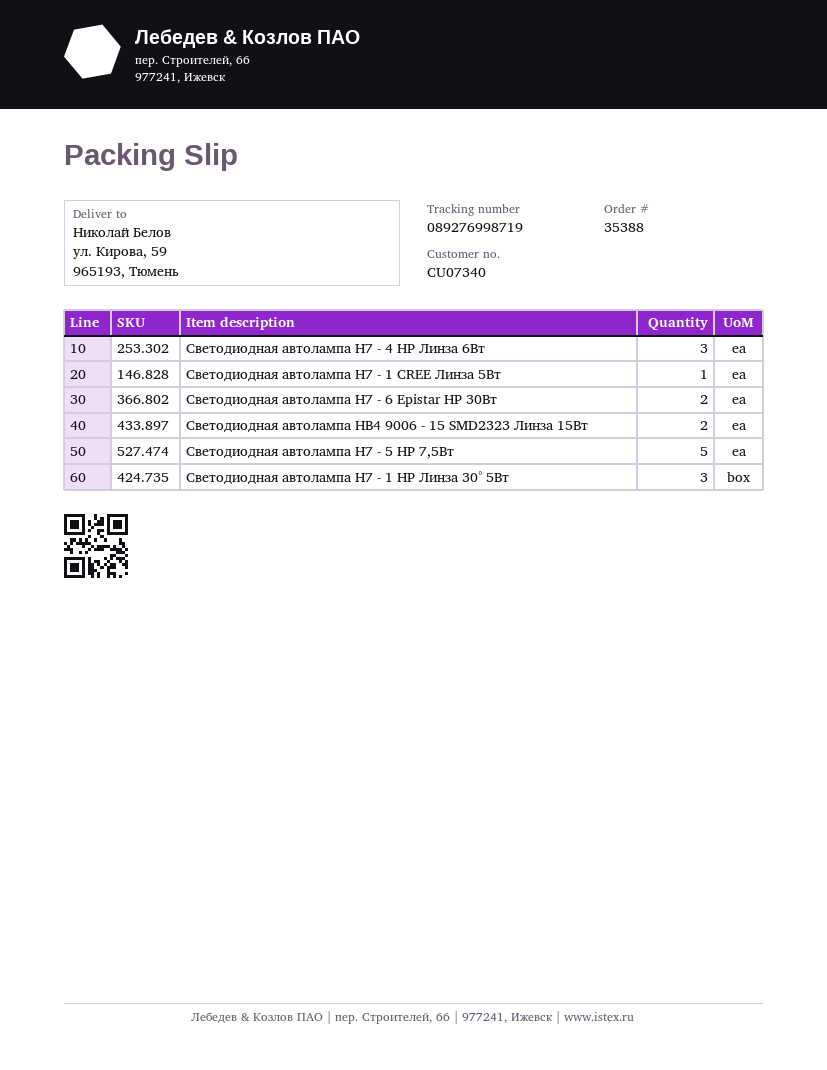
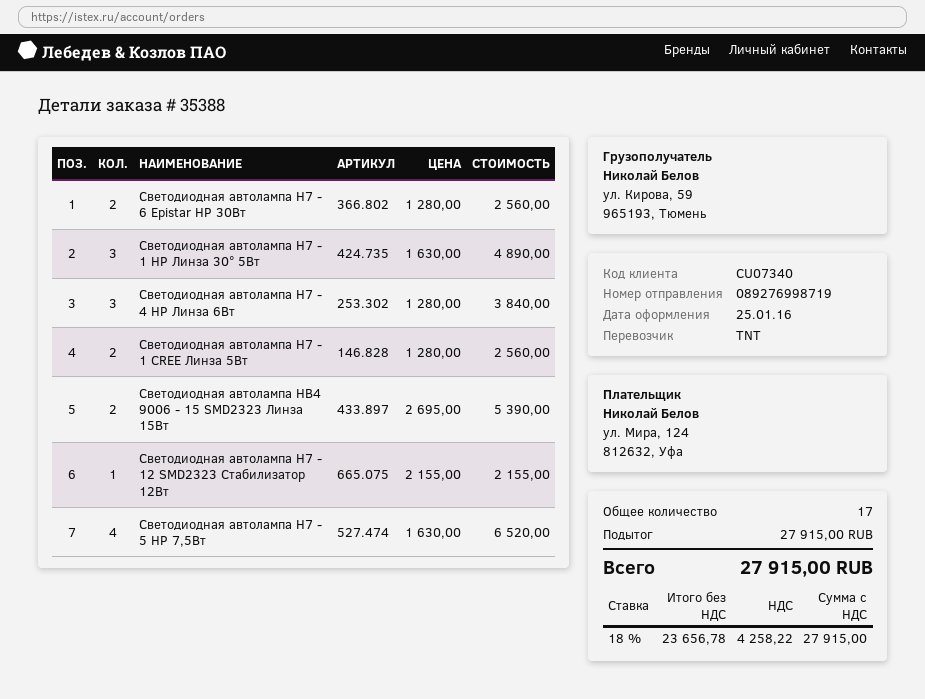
Светодиодная автолампа Н7 - 1 CREE Линза 5Вт: 1 -> 2
Светодиодная автолампа Н7 - 5 HP 7,5Вт: 5 -> 4
Светодиодная автолампа Н7 - 12 SMD2323 Стабилизатор 12Вт: none -> 1

